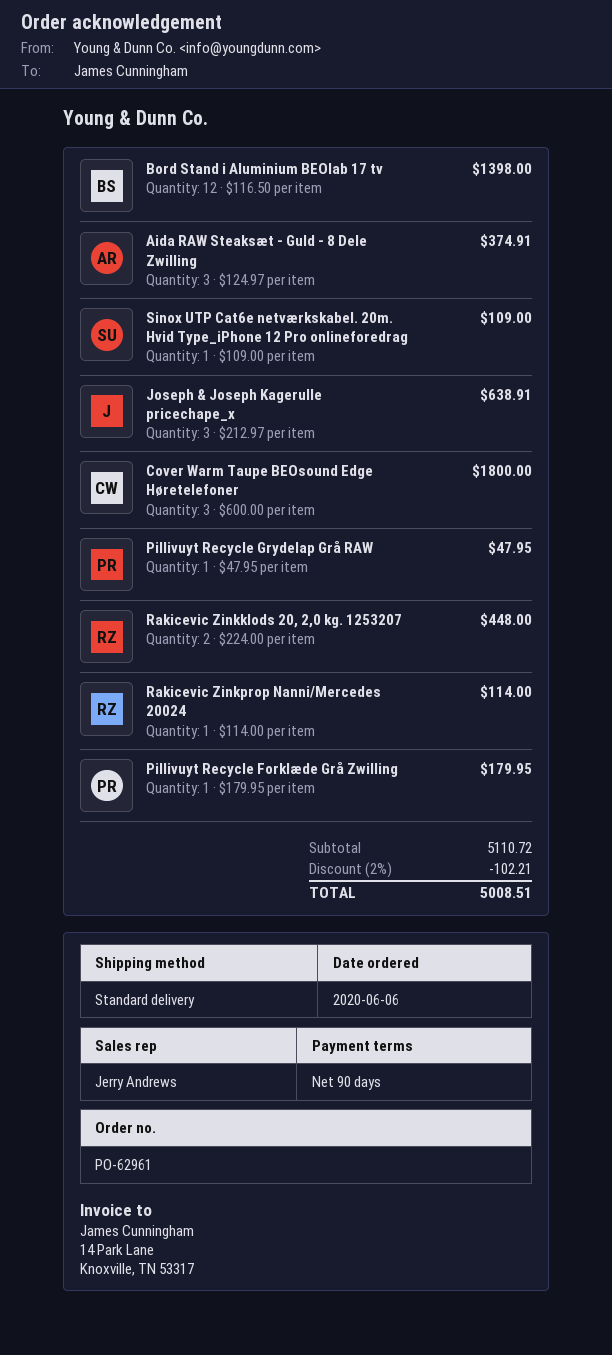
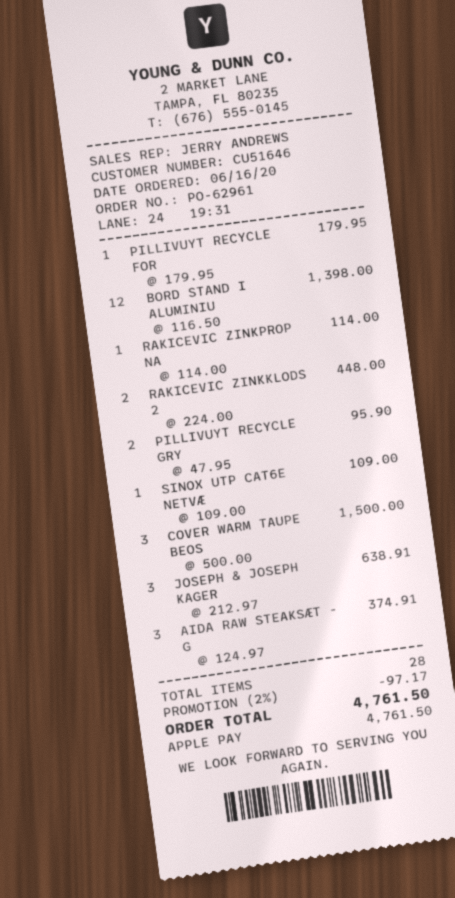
order date: 2020-06-06 -> 2020-06-16
Cover Warm Taupe BEOsound Edge Høretelefoner: 3 x 600.00 = 1800.00 -> 3 x 500.00 = 1500.00
Pillivuyt Recycle Grydelap Grå RAW: 1 x 47.95 = 47.95 -> 2 x 47.95 = 95.90
discount: 2% = 102.21 -> 2% = 97.17
total: 5008.51 -> 4761.50

